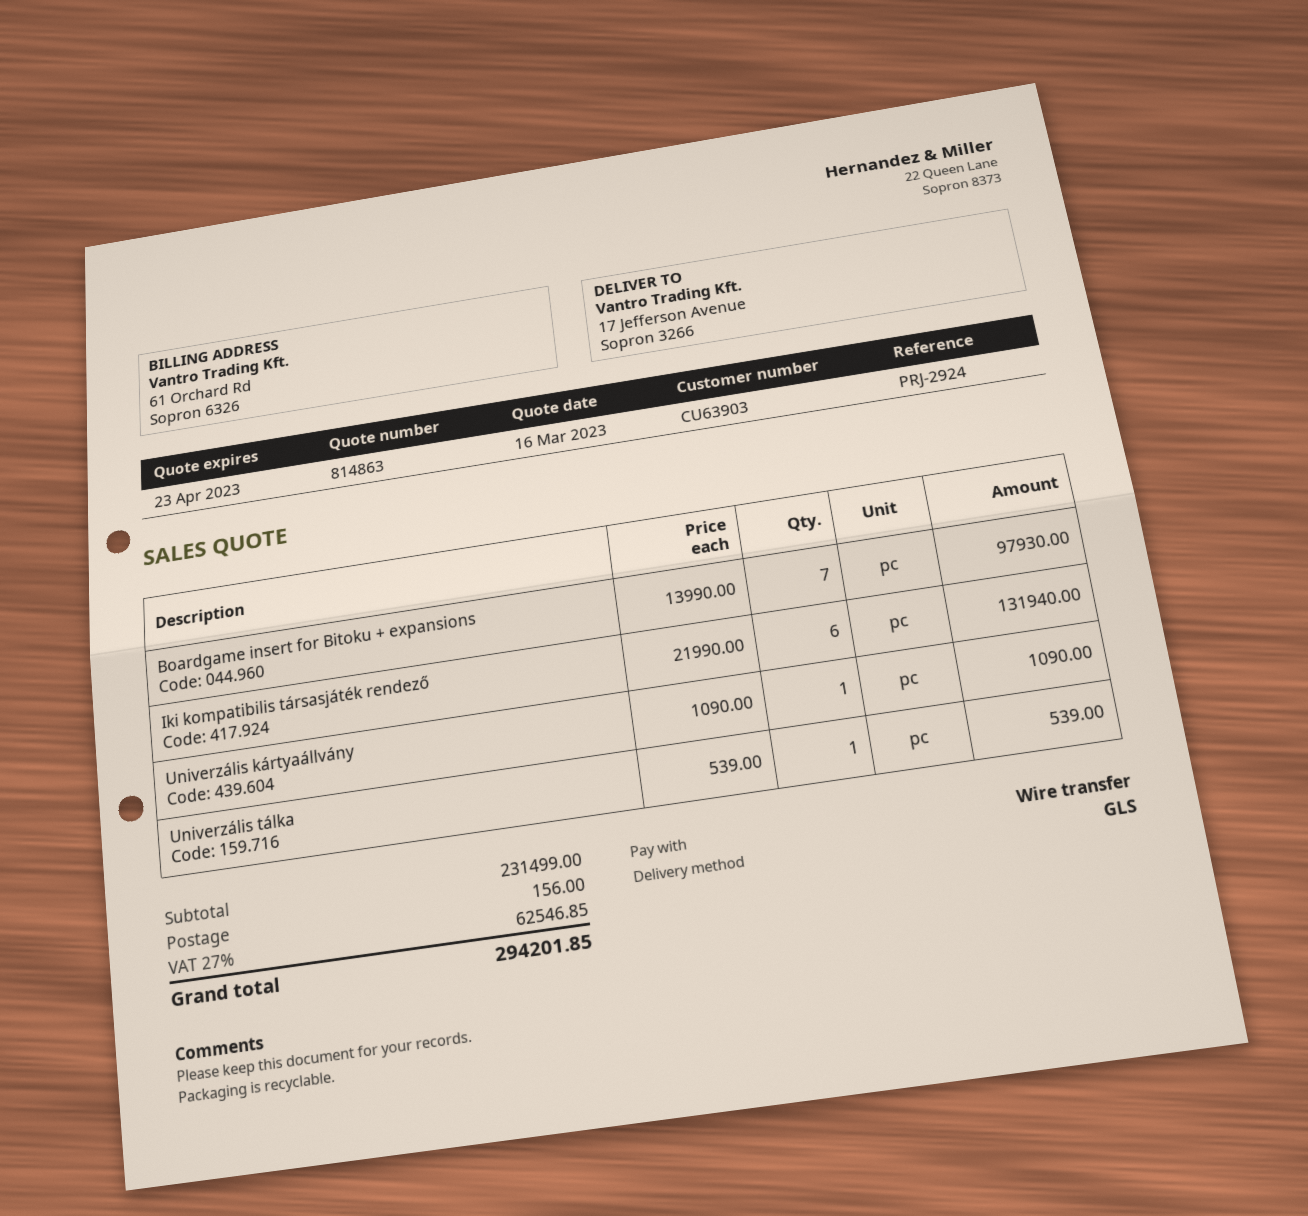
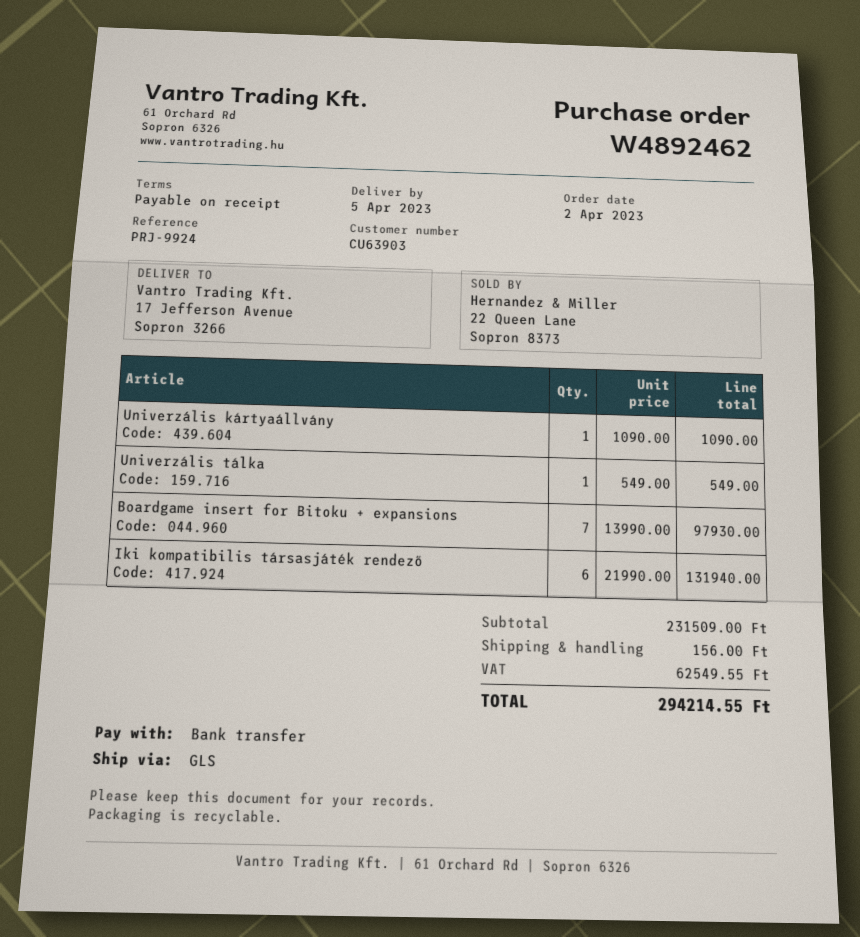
reference: PRJ-2924 -> PRJ-9924
Univerzális tálka: 1 x 539.00 = 539.00 -> 1 x 549.00 = 549.00
subtotal: 231499.00 -> 231509.00
tax: 62546.85 -> 62549.55
total: 294201.85 -> 294214.55

